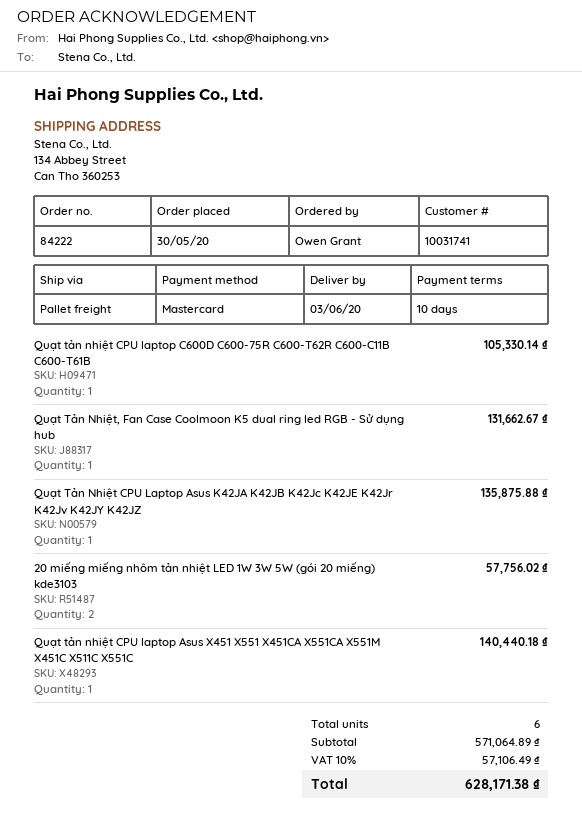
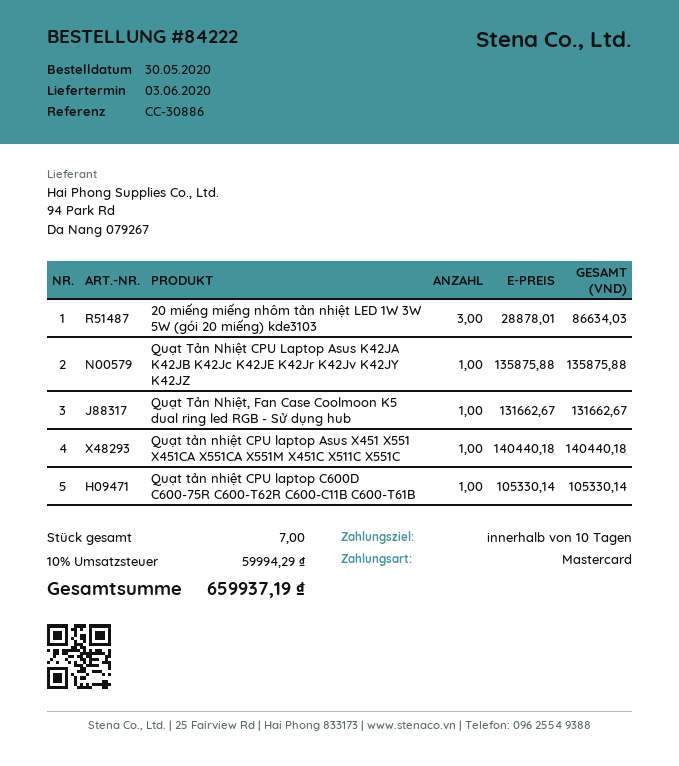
20 miếng miếng nhôm tản nhiệt LED 1W 3W 5W (gói 20 miếng) kde3103: 2 for 57756.02 -> 3 for 86634.03
total quantity: 6 -> 7
tax: 10% = 57106.49 -> 10% = 59994.29
total: 628171.38 -> 659937.19

